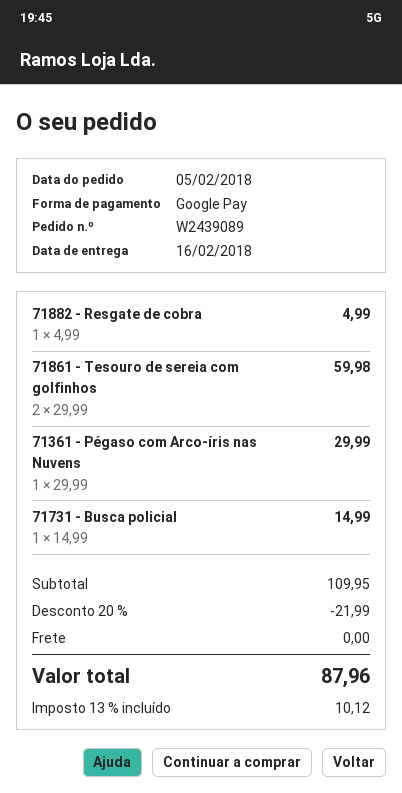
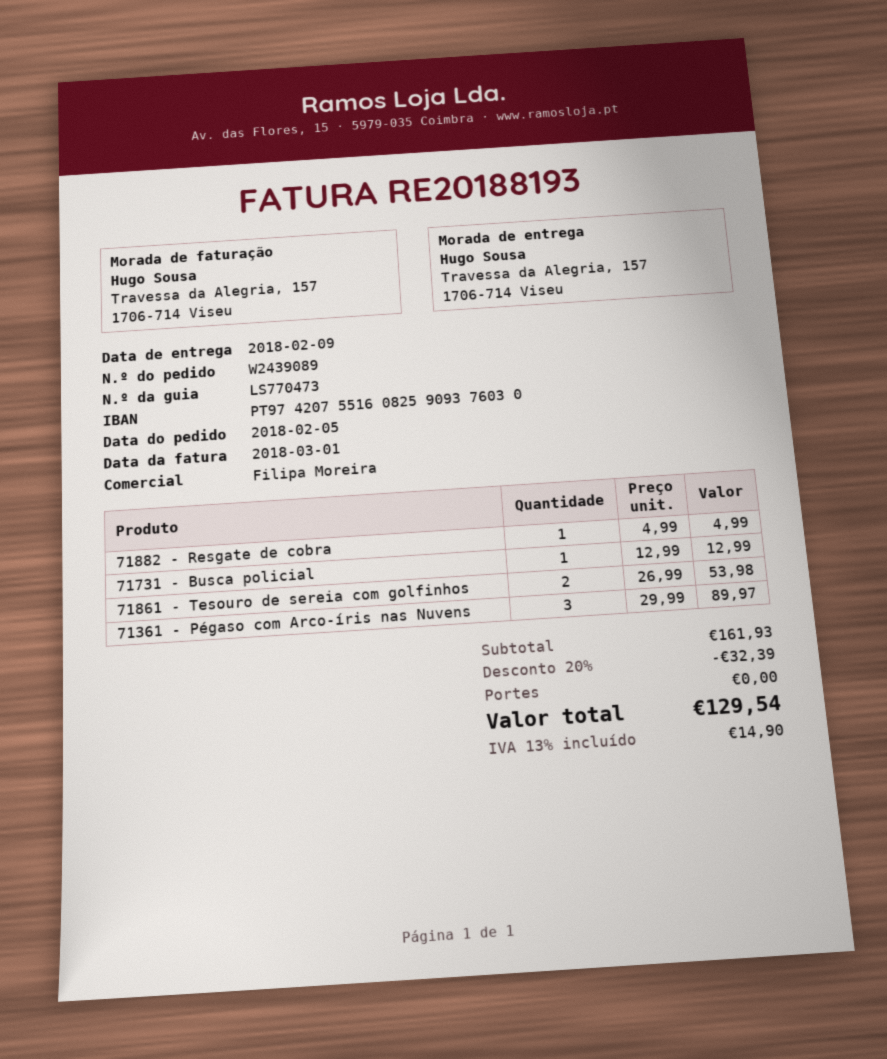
delivery date: 2018-02-16 -> 2018-02-09
71861 - Tesouro de sereia com golfinhos: 2 x 29.99 = 59.98 -> 2 x 26.99 = 53.98
71361 - Pégaso com Arco-íris nas Nuvens: 1 x 29.99 = 29.99 -> 3 x 29.99 = 89.97
71731 - Busca policial: 1 x 14.99 = 14.99 -> 1 x 12.99 = 12.99
subtotal: 109.95 -> 161.93
discount: 20% = 21.99 -> 20% = 32.39
tax: 13% = 10.12 -> 13% = 14.90
total: 87.96 -> 129.54

